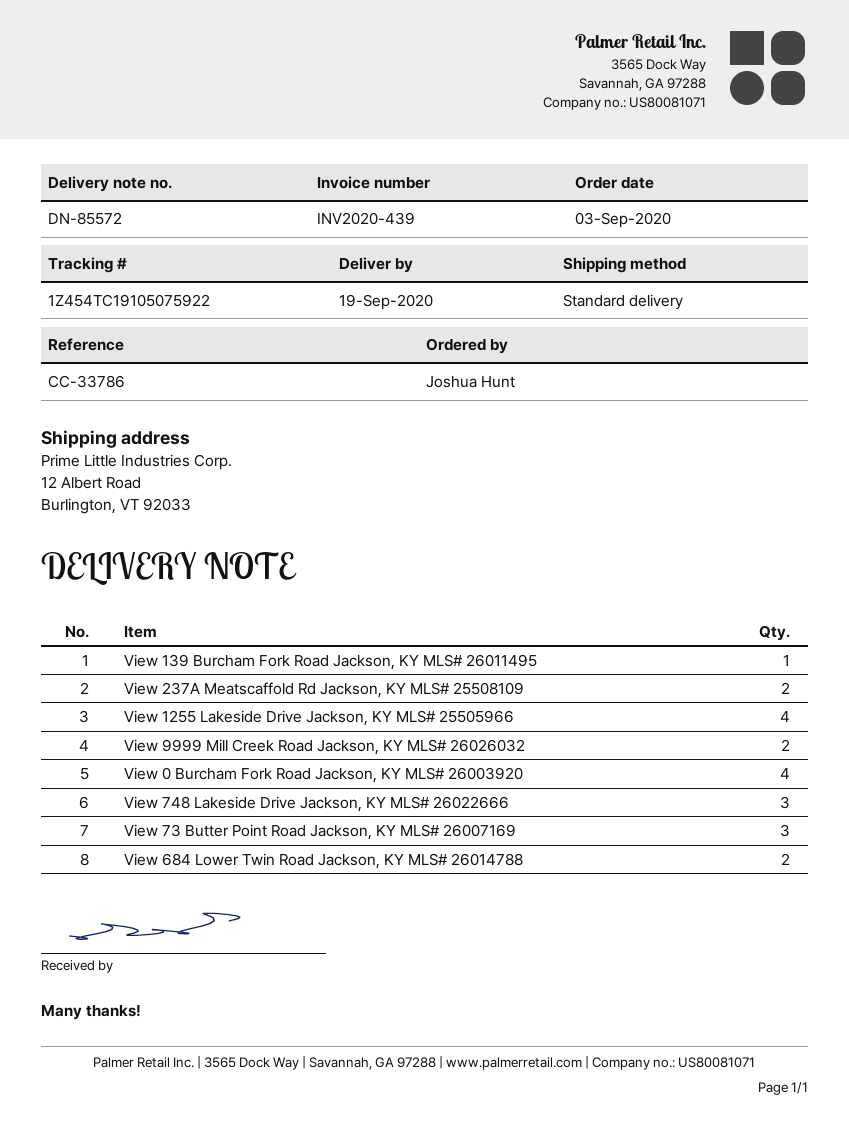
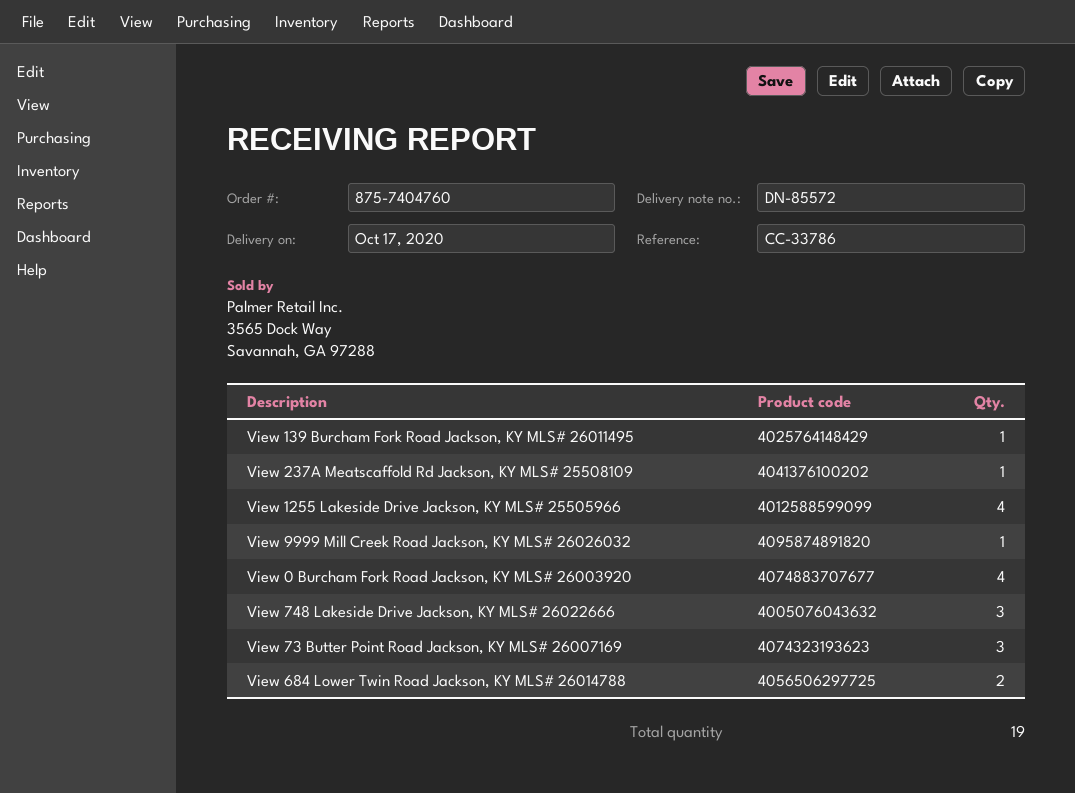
delivery date: 2020-09-19 -> 2020-10-17
View 237A Meatscaffold Rd Jackson, KY MLS# 25508109: 2 -> 1
View 9999 Mill Creek Road Jackson, KY MLS# 26026032: 2 -> 1

